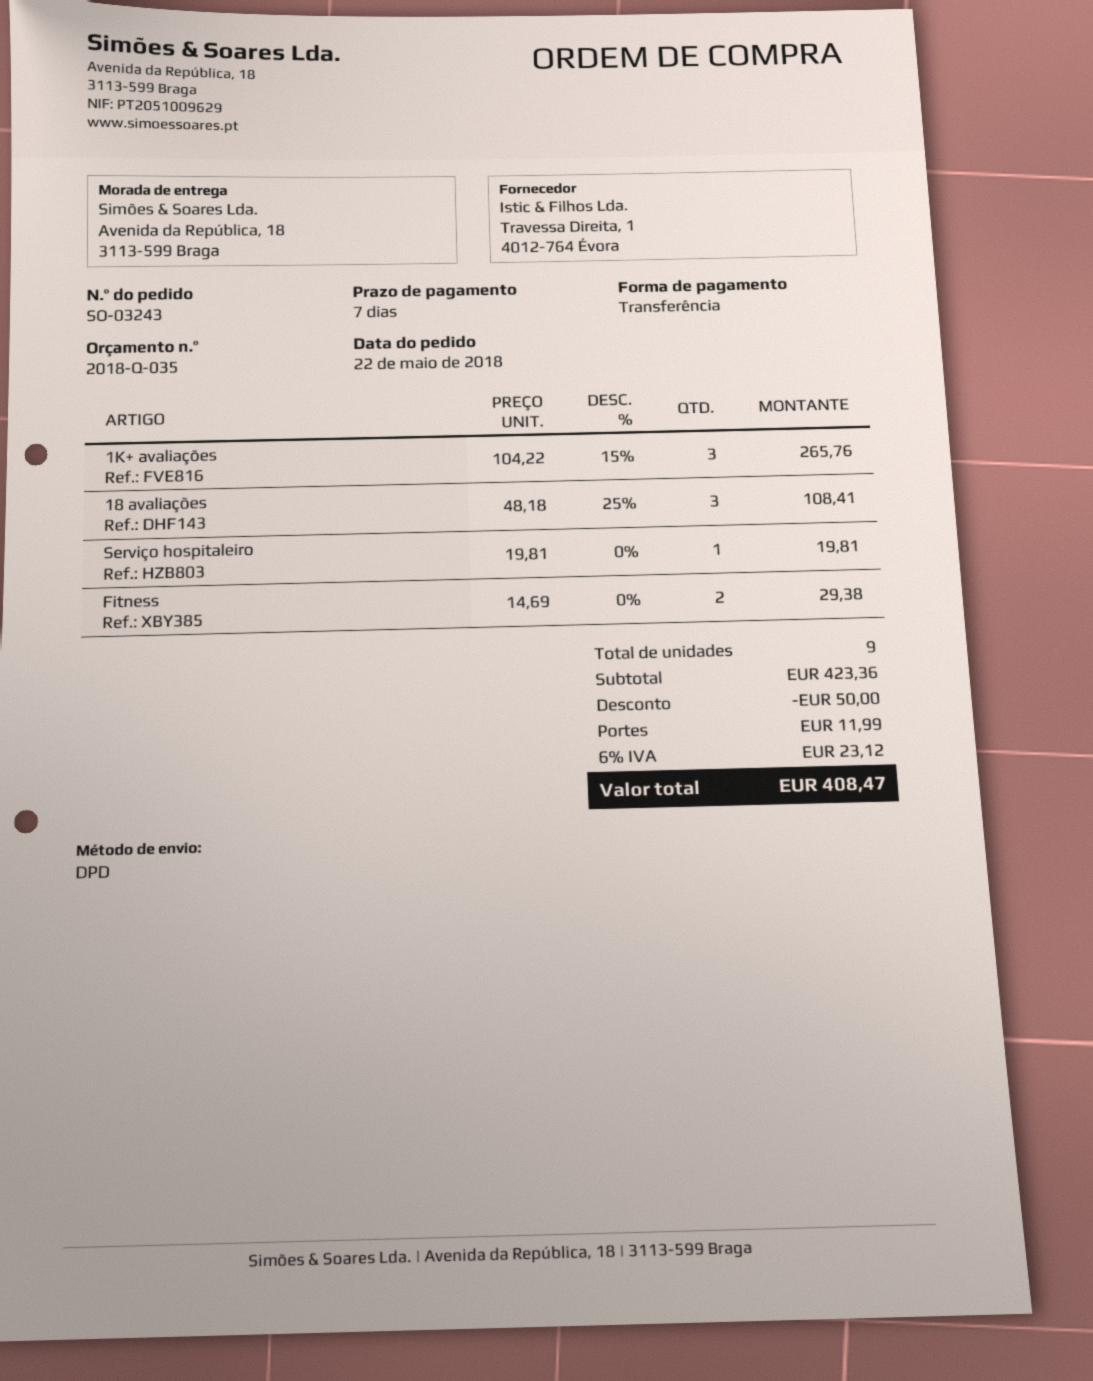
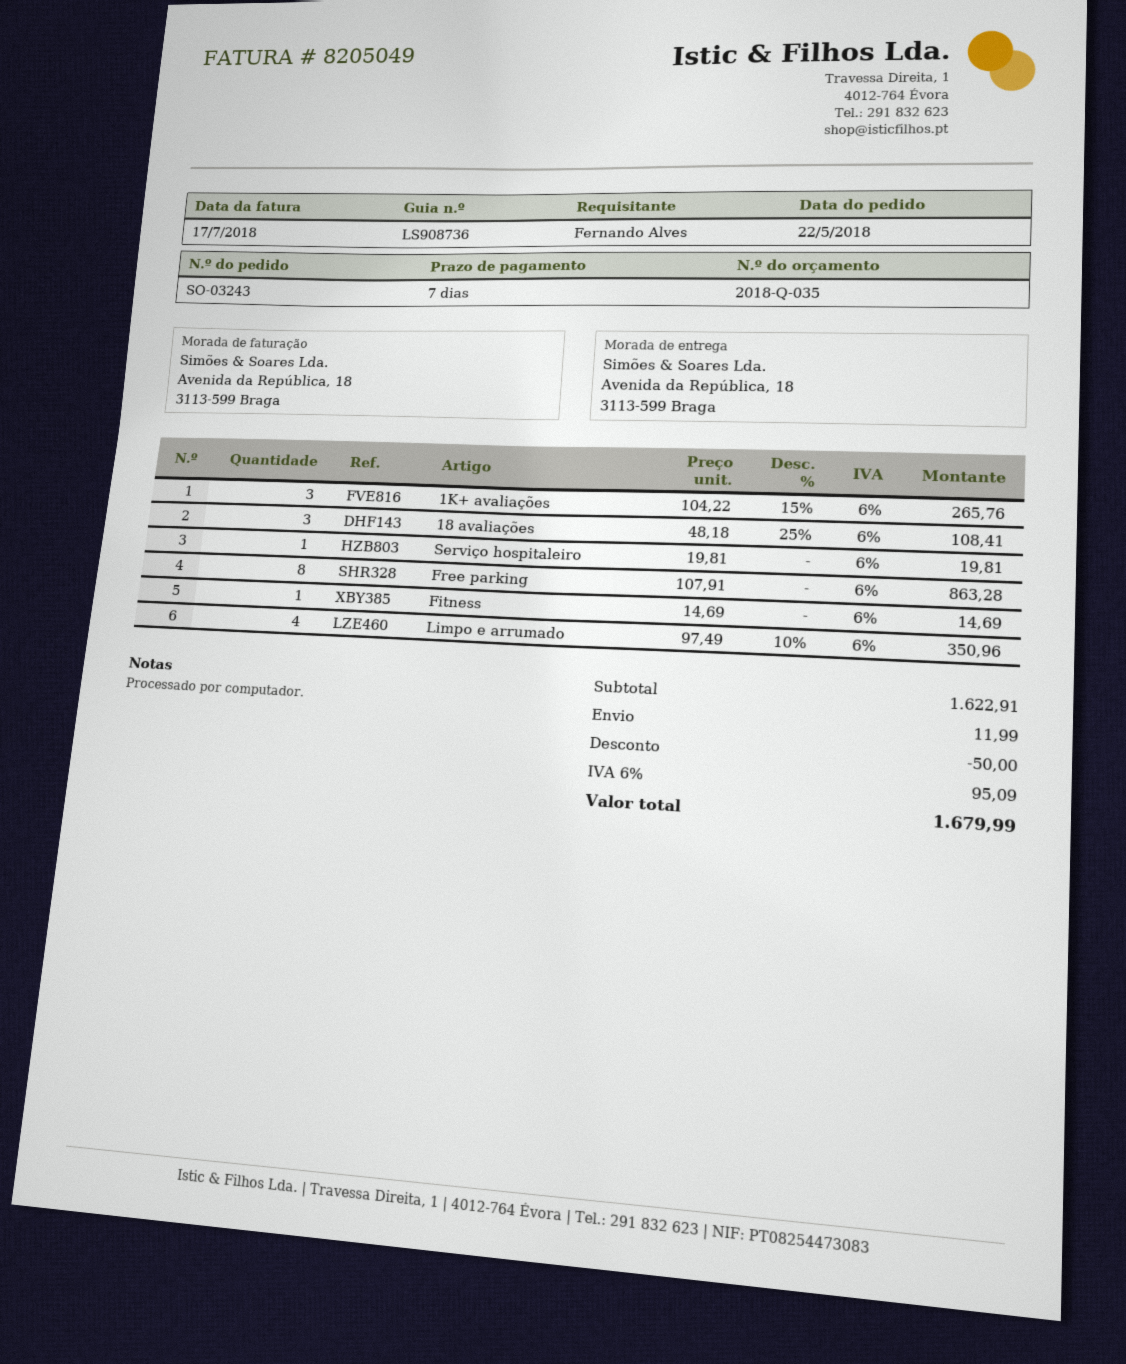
Fitness: 2 x 14.69 = 29.38 -> 1 x 14.69 = 14.69
Free parking: none -> 8 x 107.91 = 863.28
Limpo e arrumado: none -> 4 x 97.49 - 10% = 350.96
subtotal: 423.36 -> 1622.91
tax: 6% = 23.12 -> 6% = 95.09
total: 408.47 -> 1679.99

